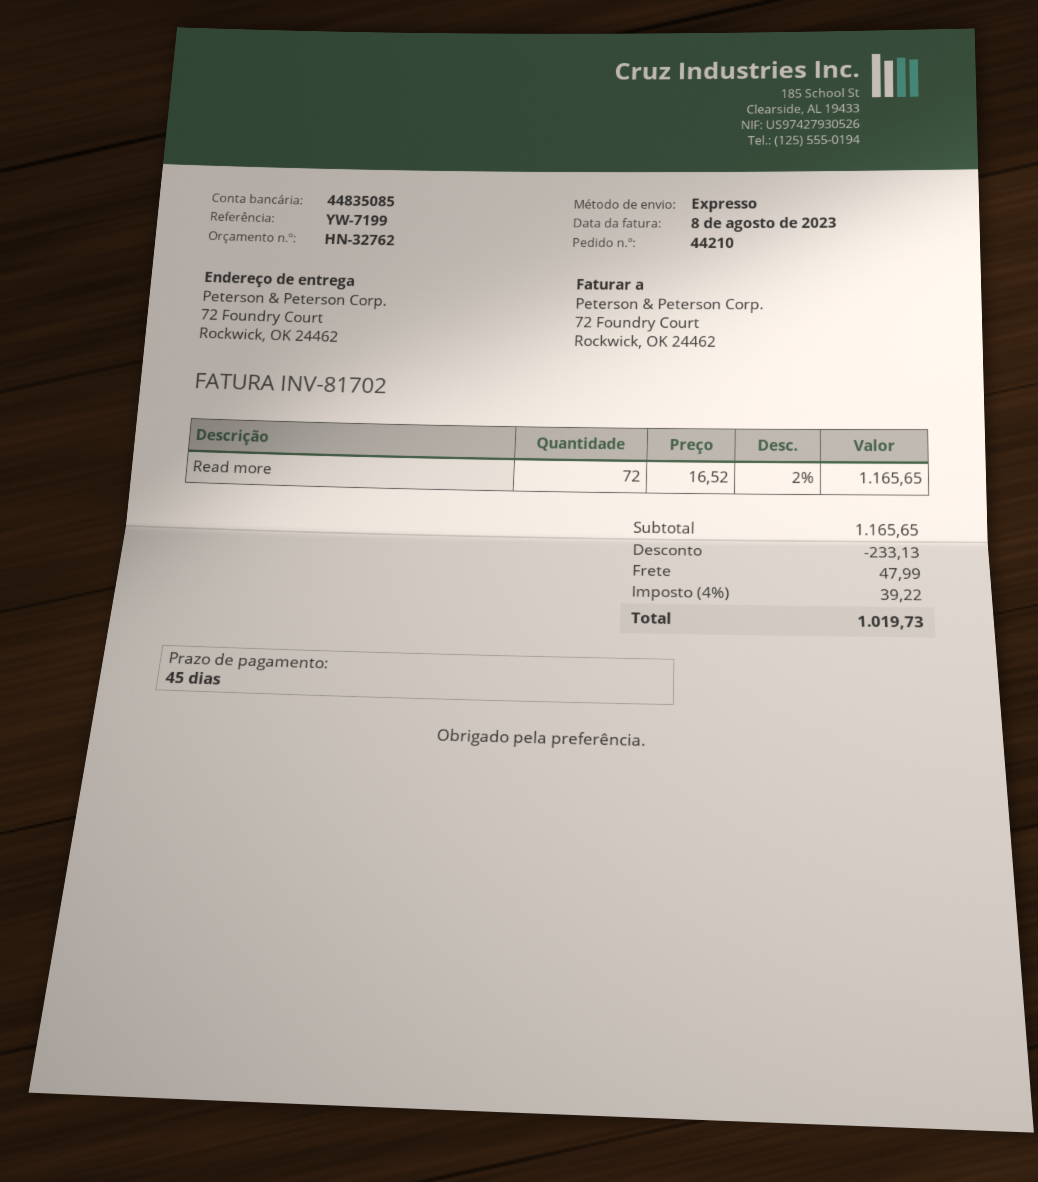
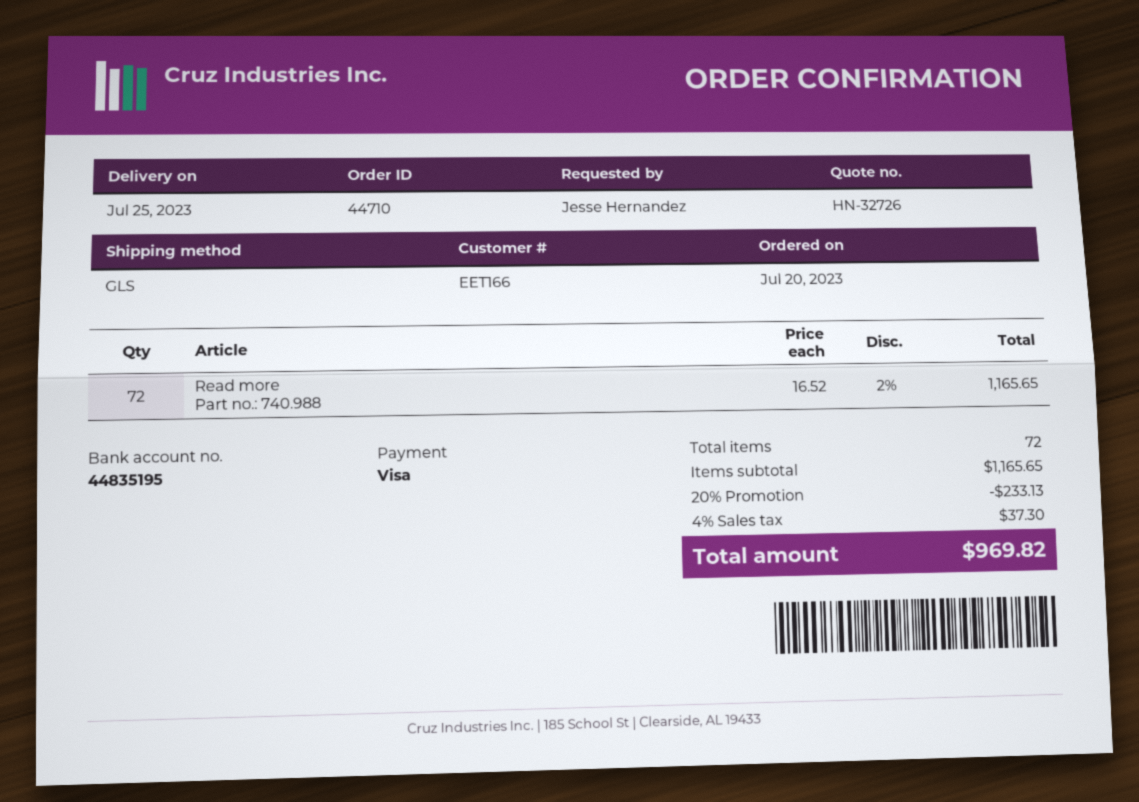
quote number: HN-32762 -> HN-32726
order number: 44210 -> 44710
bank account: 44835085 -> 44835195
shipping method: express -> GLS
shipping: 47.99 -> none
tax: 4% = 39.22 -> 4% = 37.30
total: 1019.73 -> 969.82

